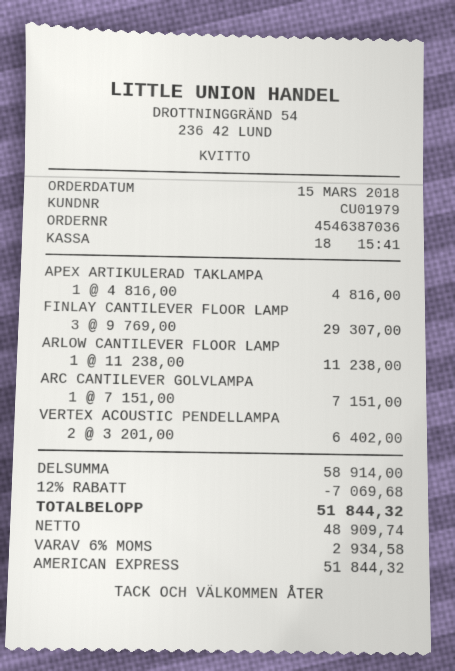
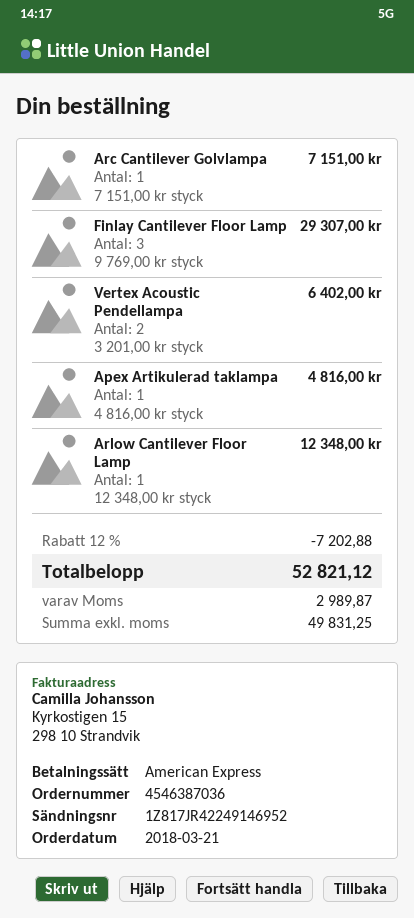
order date: 2018-03-15 -> 2018-03-21
ARLOW CANTILEVER FLOOR LAMP: 1 x 11238.00 = 11238.00 -> 1 x 12348.00 = 12348.00
discount: 12% = 7069.68 -> 12% = 7202.88
net: 48909.74 -> 49831.25
tax: 2934.58 -> 2989.87
total: 51844.32 -> 52821.12

